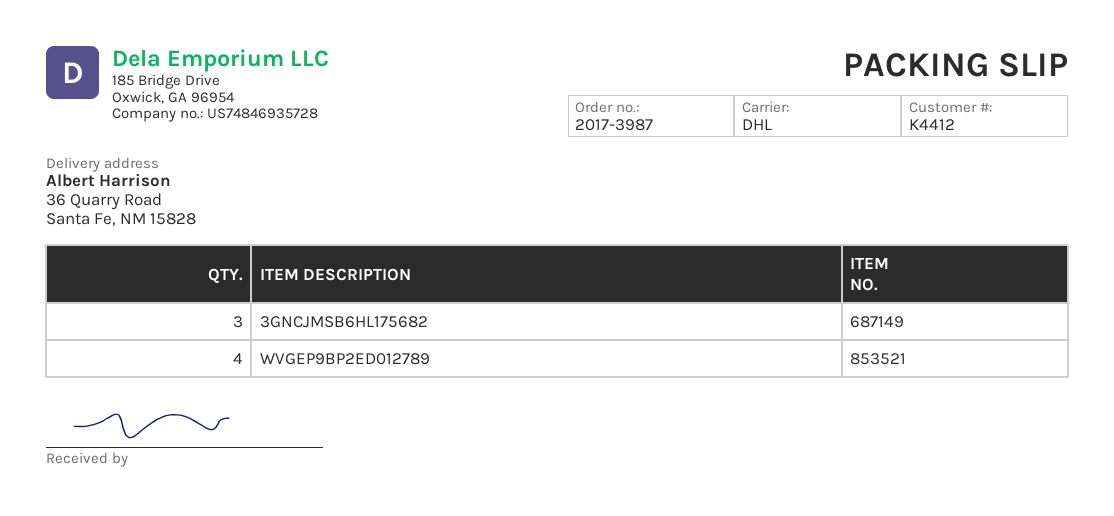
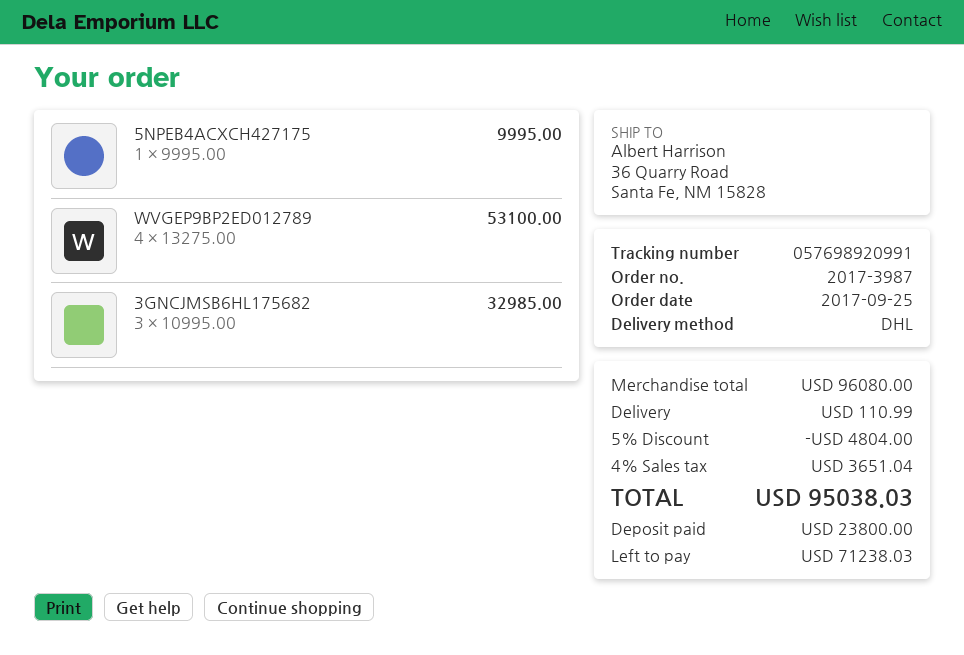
5NPEB4ACXCH427175: none -> 1

